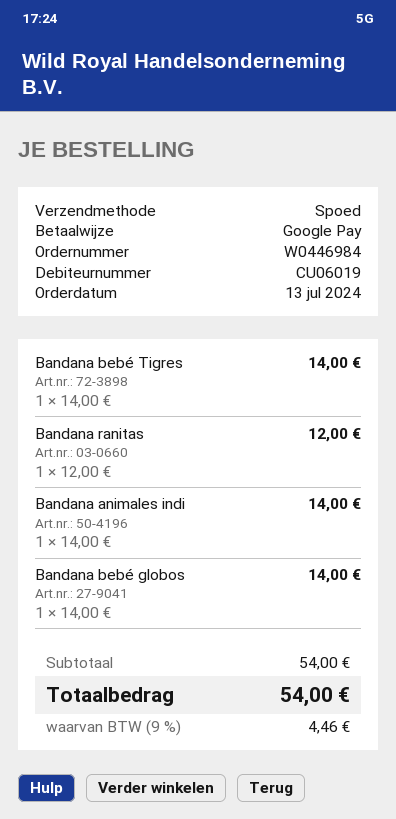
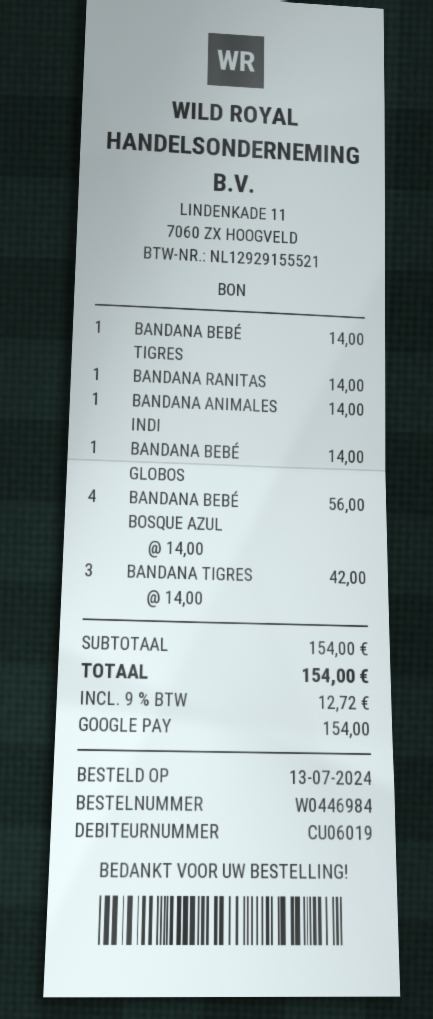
Bandana ranitas: 1 x 12.00 = 12.00 -> 1 x 14.00 = 14.00
BANDANA BEBÉ BOSQUE AZUL: none -> 4 x 14.00 = 56.00
BANDANA TIGRES: none -> 3 x 14.00 = 42.00
subtotal: 54.00 -> 154.00
tax: 9% = 4.46 -> 9% = 12.72
total: 54.00 -> 154.00

